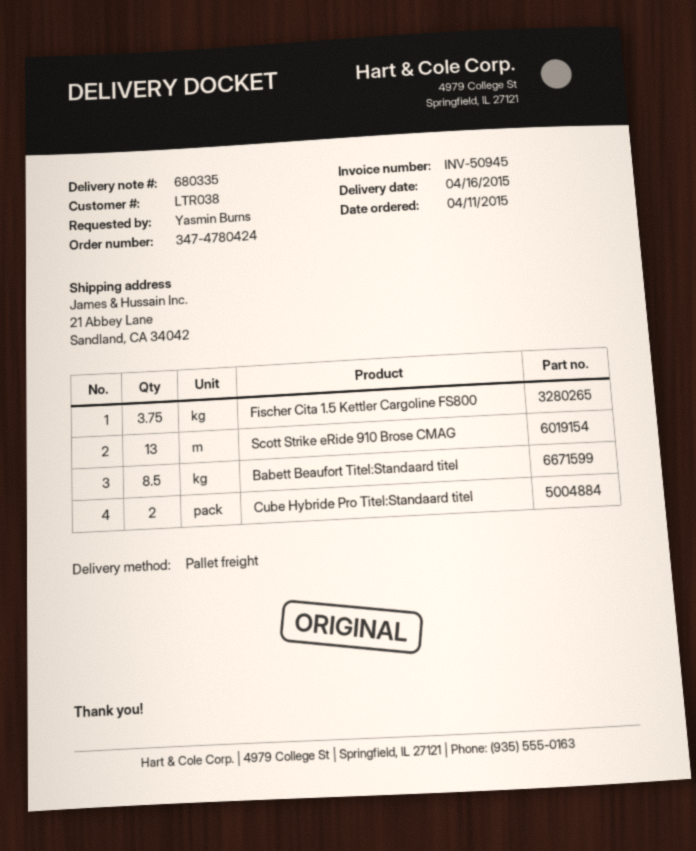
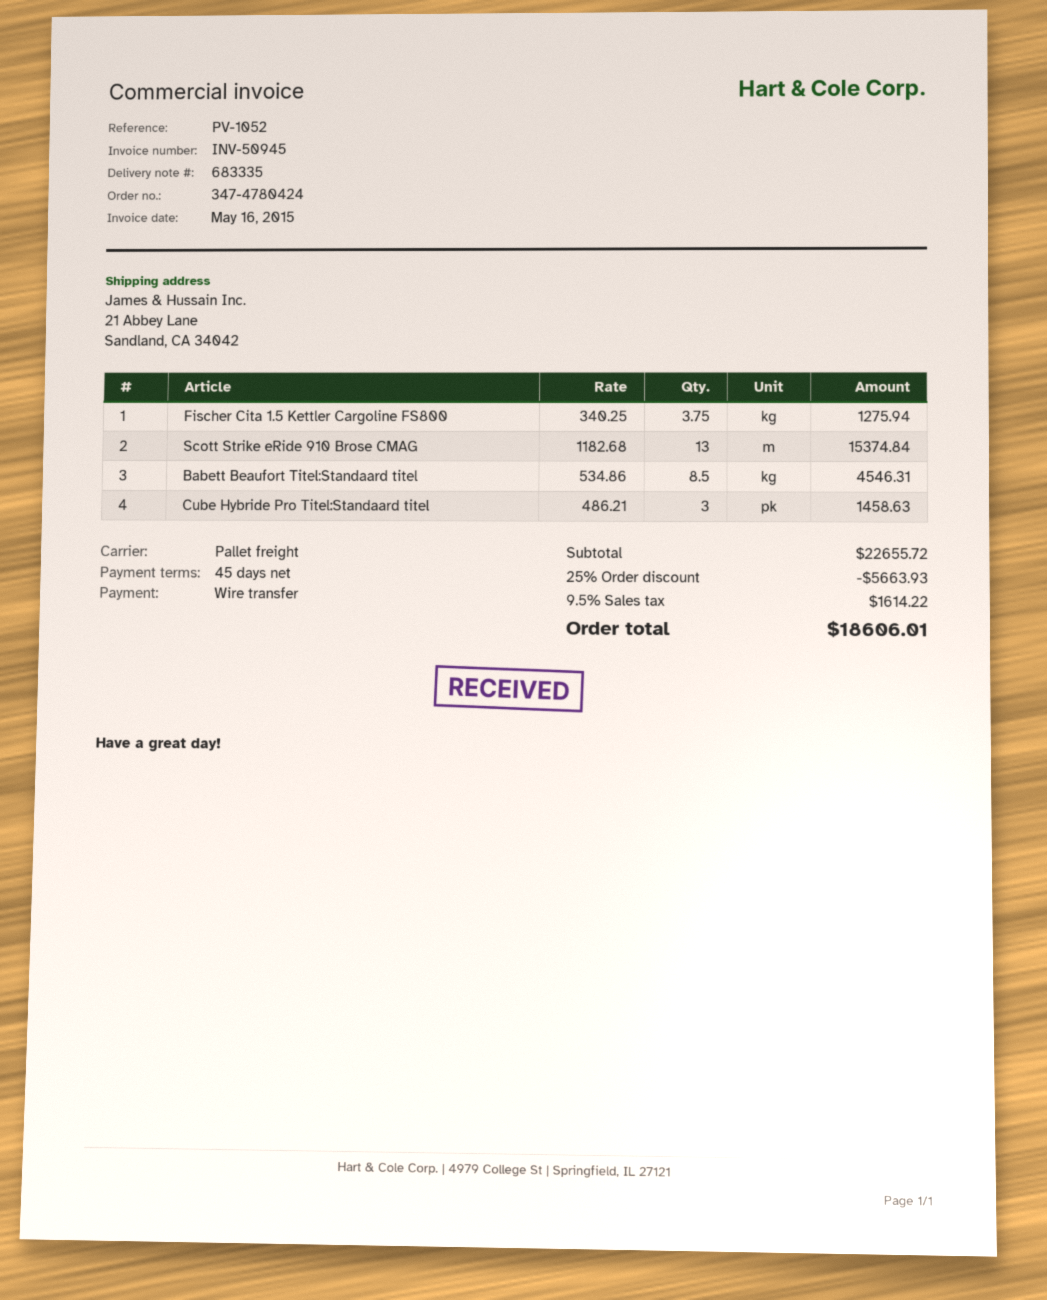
delivery note number: 680335 -> 683335
Cube Hybride Pro Titel:Standaard titel: 2 -> 3

